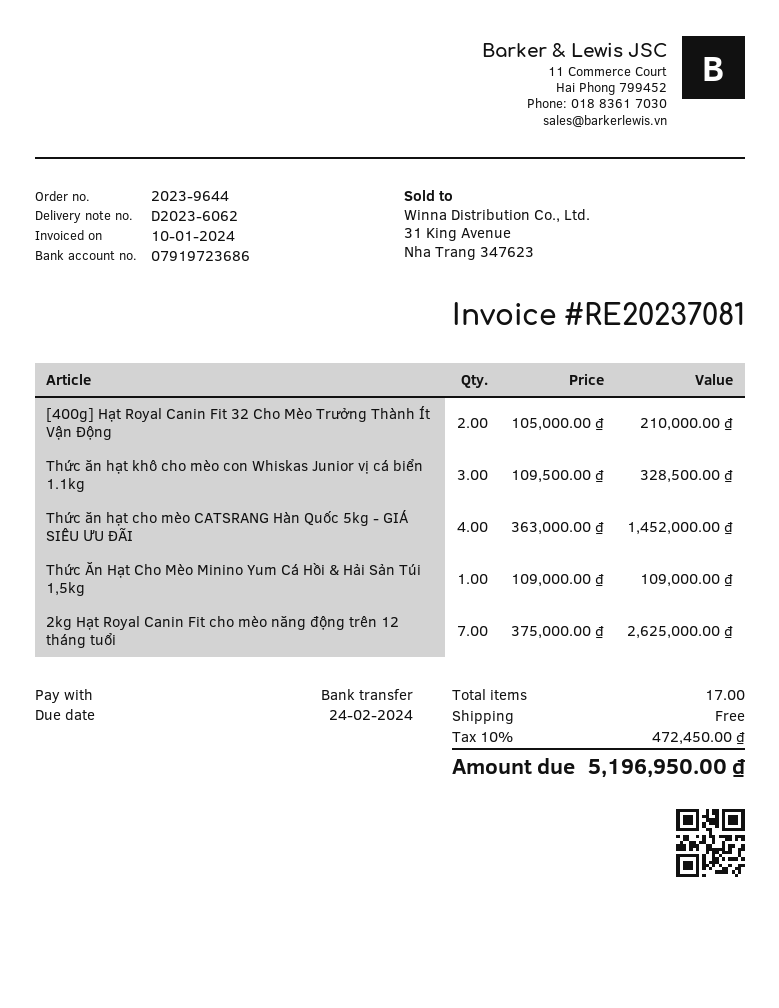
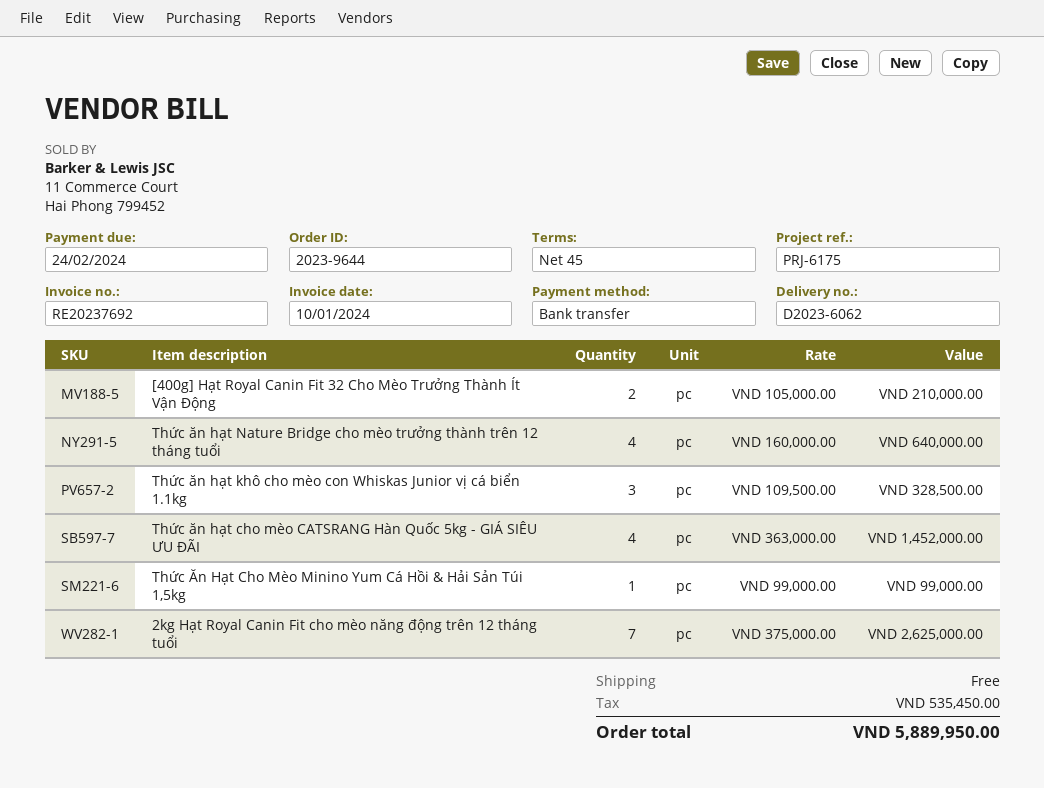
invoice number: RE20237081 -> RE20237692
Thức Ăn Hạt Cho Mèo Minino Yum Cá Hồi & Hải Sản Túi 1,5kg: 1 x 109000.00 = 109000.00 -> 1 x 99000.00 = 99000.00
Thức ăn hạt Nature Bridge cho mèo trưởng thành trên 12 tháng tuổi: none -> 4 x 160000.00 = 640000.00
tax: 472450.00 -> 535450.00
total: 5196950.00 -> 5889950.00

